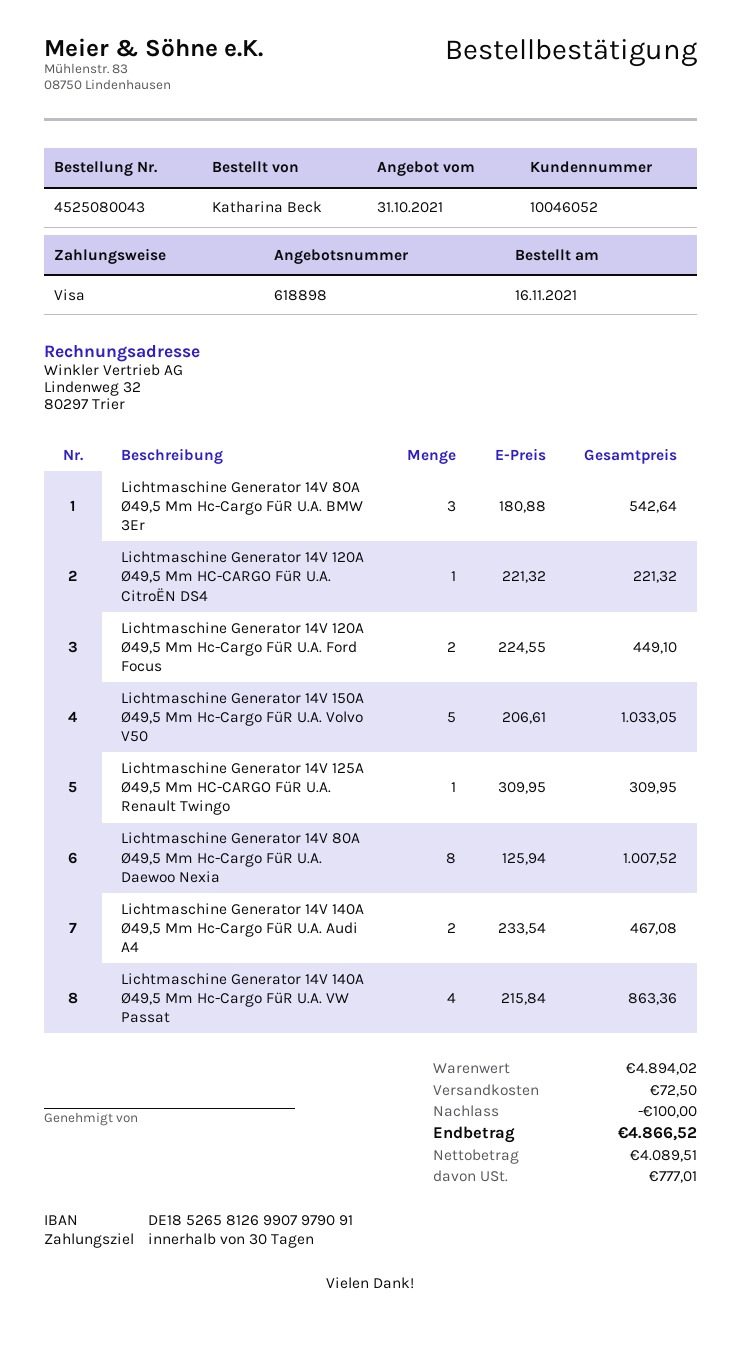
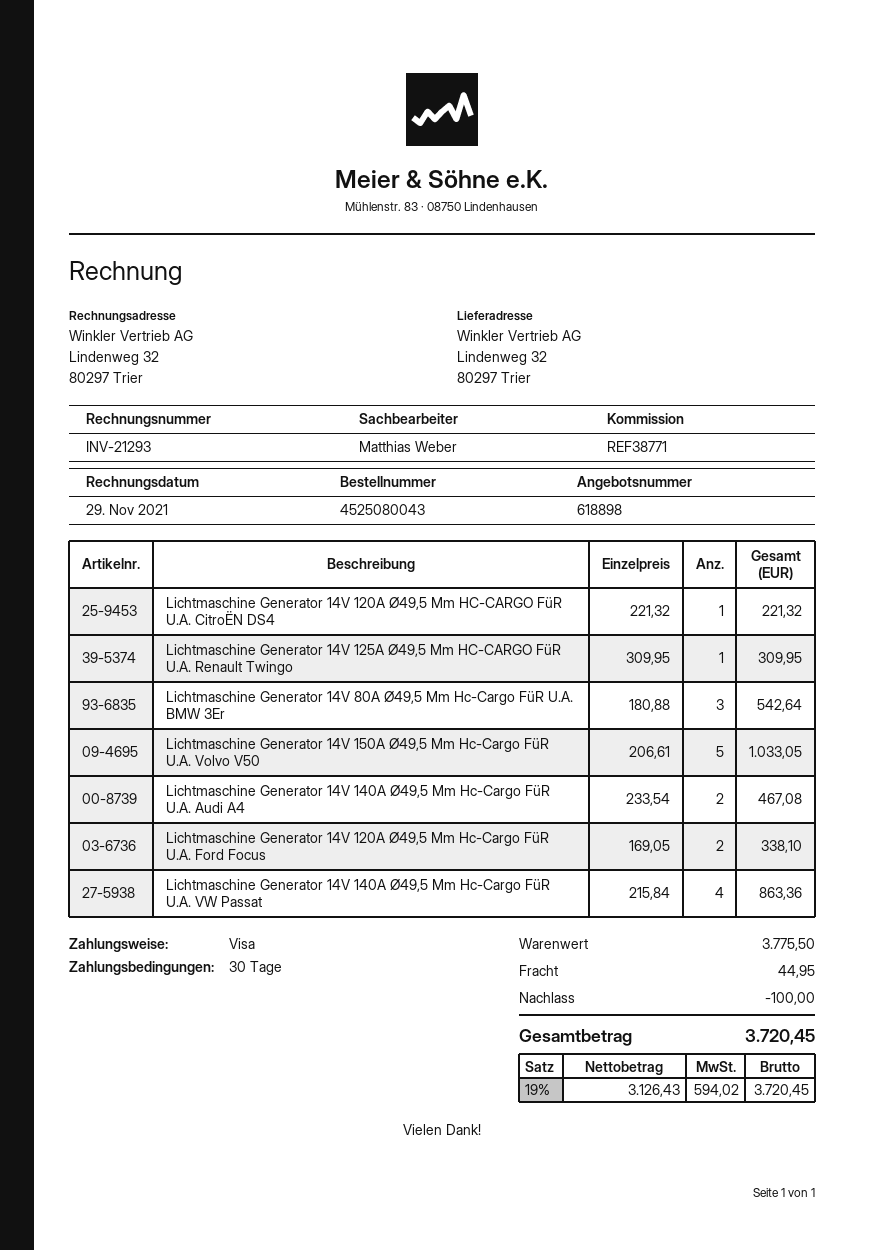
Lichtmaschine Generator 14V 120A Ø49,5 Mm Hc-Cargo FüR U.A. Ford Focus: 2 x 224.55 = 449.10 -> 2 x 169.05 = 338.10
Lichtmaschine Generator 14V 80A Ø49,5 Mm Hc-Cargo FüR U.A. Daewoo Nexia: 8 x 125.94 = 1007.52 -> none
subtotal: 4894.02 -> 3775.50
shipping: 72.50 -> 44.95
net: 4089.51 -> 3126.43
tax: 777.01 -> 594.02
total: 4866.52 -> 3720.45

